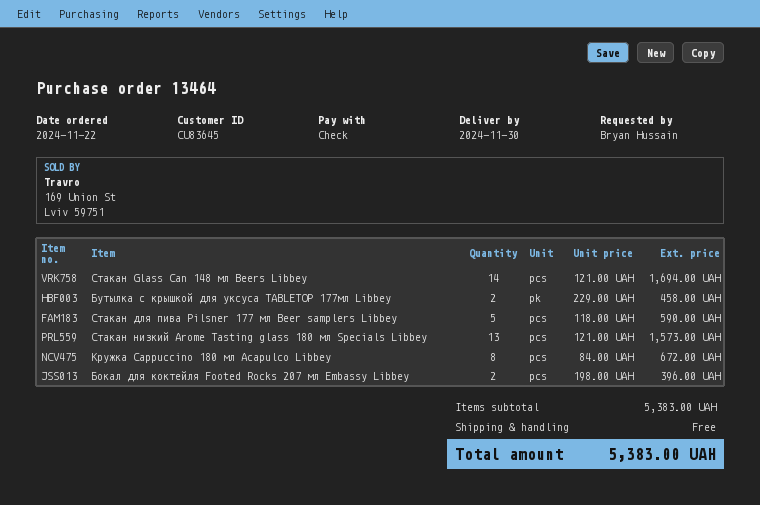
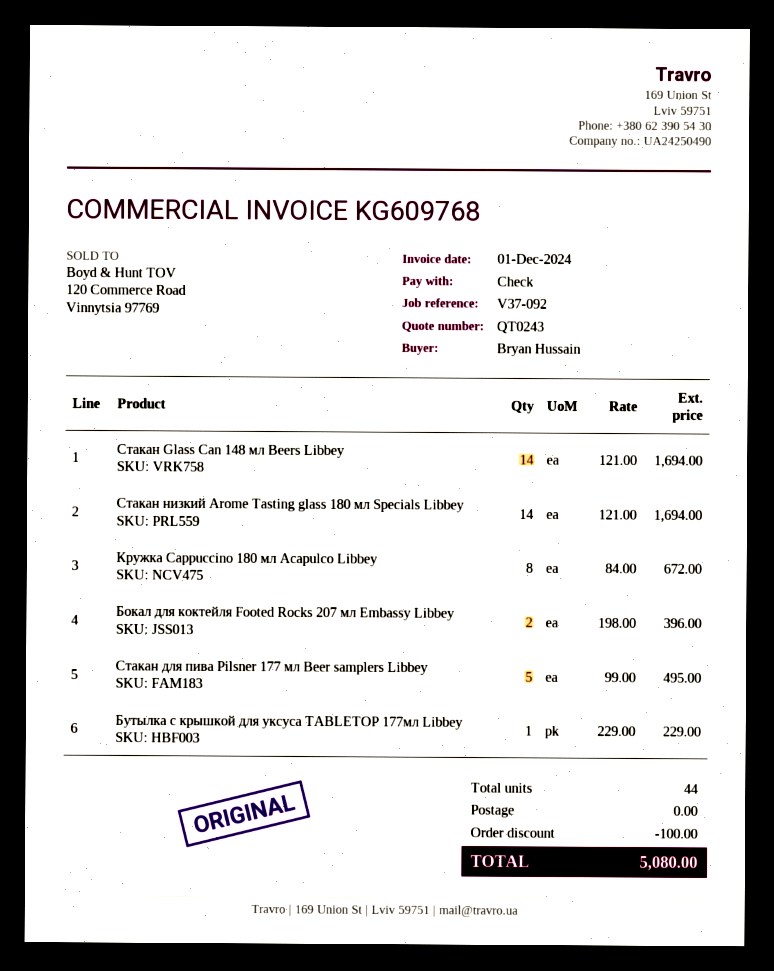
Бутылка с крышкой для уксуса TABLETOP 177мл Libbey: 2 x 229.00 = 458.00 -> 1 x 229.00 = 229.00
Стакан для пива Pilsner 177 мл Beer samplers Libbey: 5 x 118.00 = 590.00 -> 5 x 99.00 = 495.00
Стакан низкий Arome Tasting glass 180 мл Specials Libbey: 13 x 121.00 = 1573.00 -> 14 x 121.00 = 1694.00
discount: none -> 100.00
total: 5383.00 -> 5080.00

